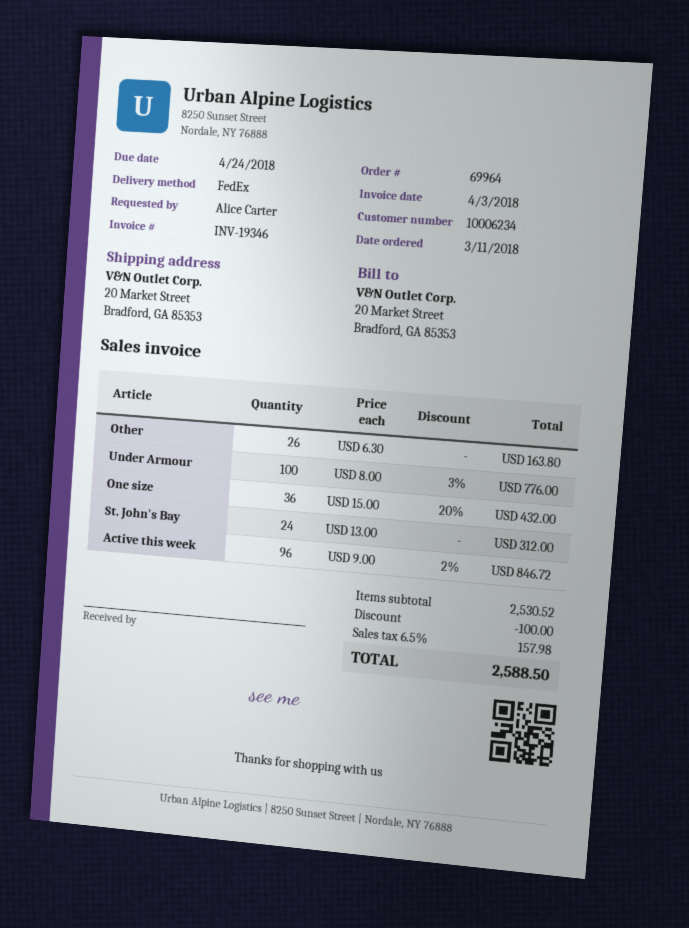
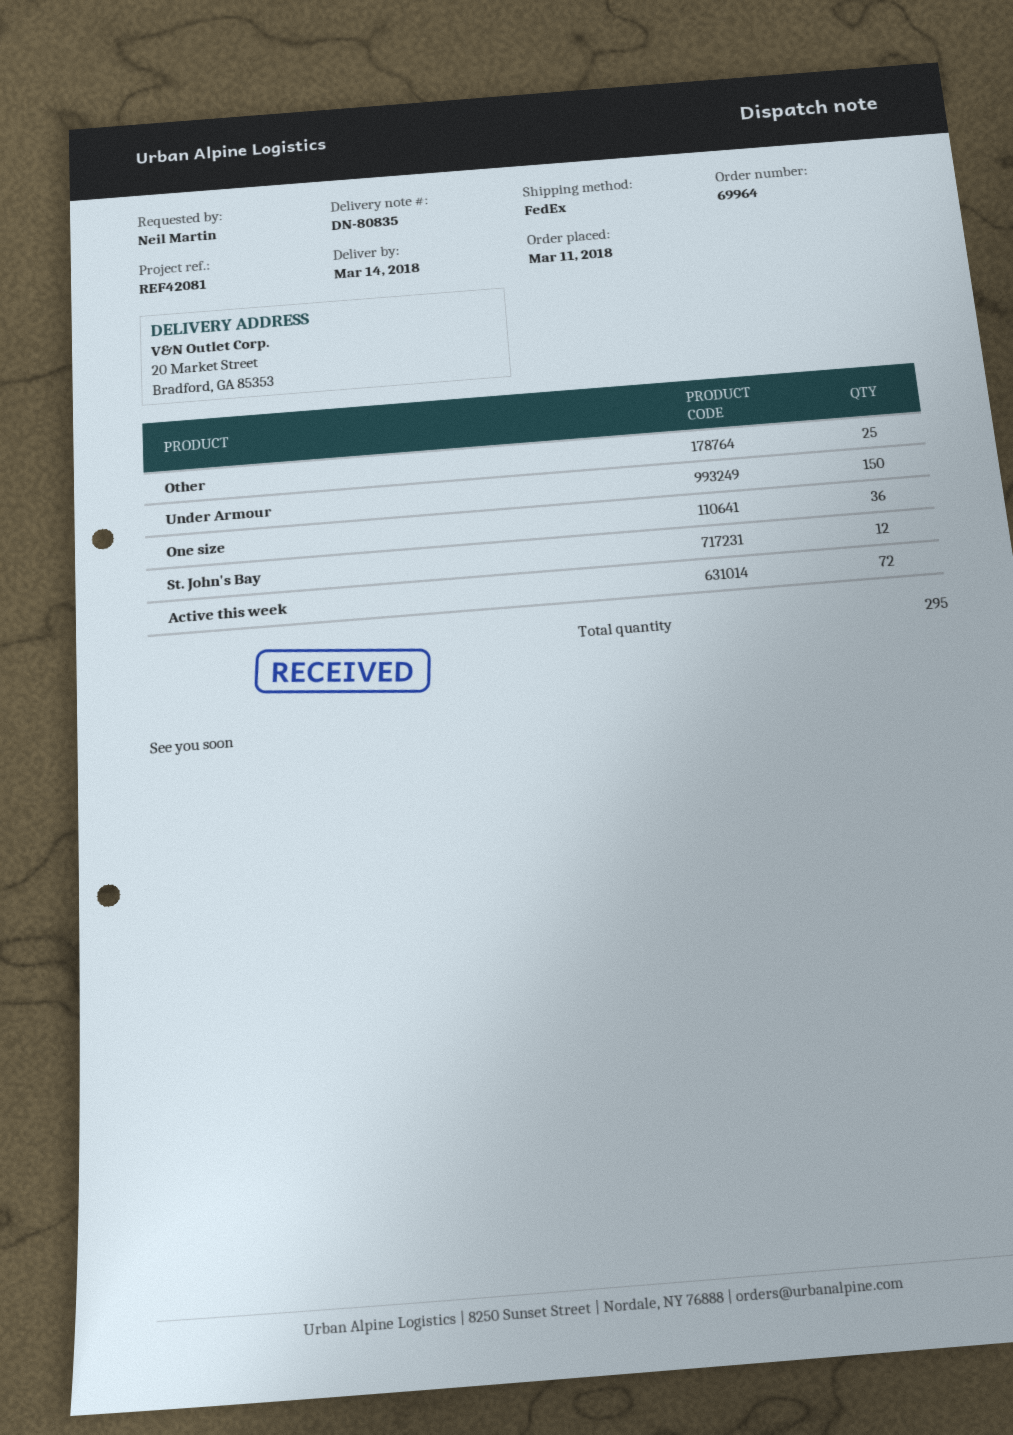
ordered by: Alice Carter -> Neil Martin
Other: 26 -> 25
Under Armour: 100 -> 150
St. John's Bay: 24 -> 12
Active this week: 96 -> 72

